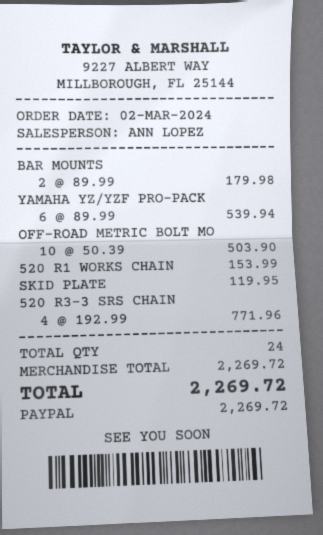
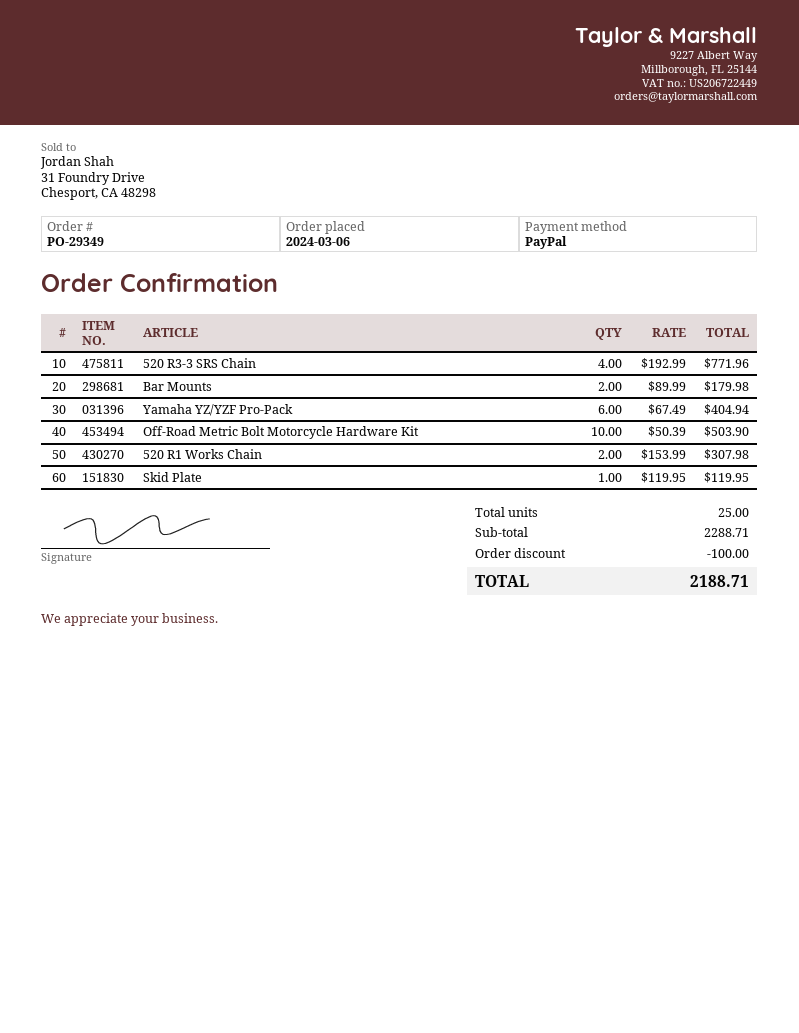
order date: 2024-03-02 -> 2024-03-06
YAMAHA YZ/YZF PRO-PACK: 6 x 89.99 = 539.94 -> 6 x 67.49 = 404.94
520 R1 WORKS CHAIN: 1 x 153.99 = 153.99 -> 2 x 153.99 = 307.98
total quantity: 24 -> 25
subtotal: 2269.72 -> 2288.71
discount: none -> 100.00
total: 2269.72 -> 2188.71

